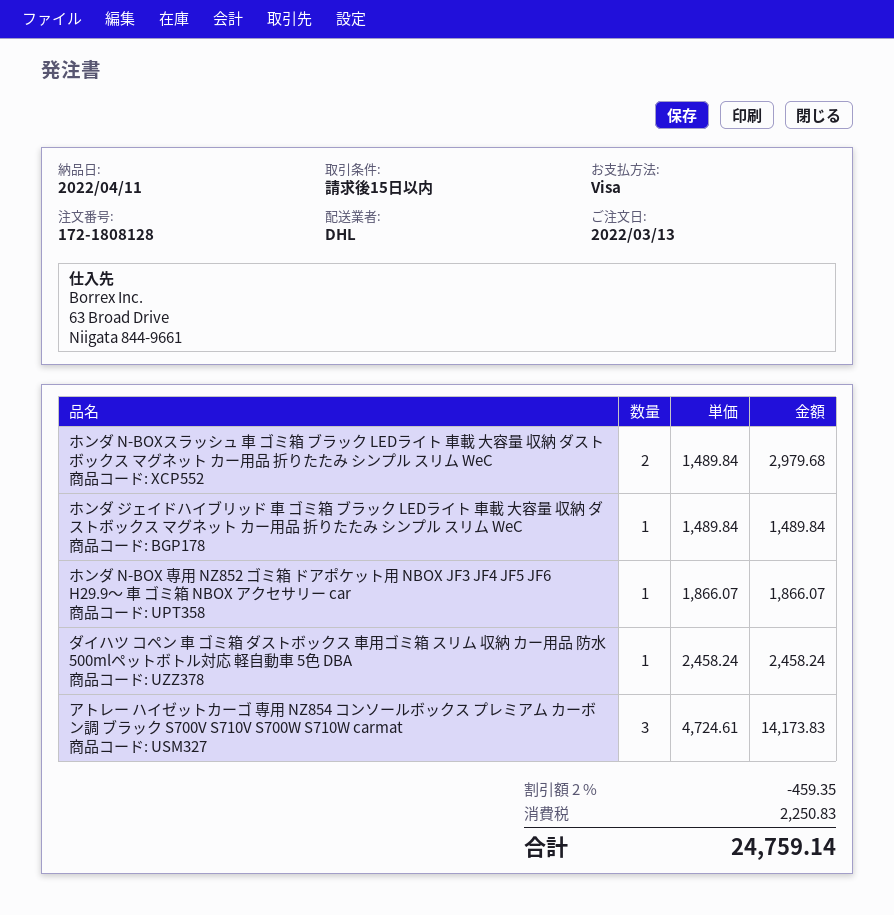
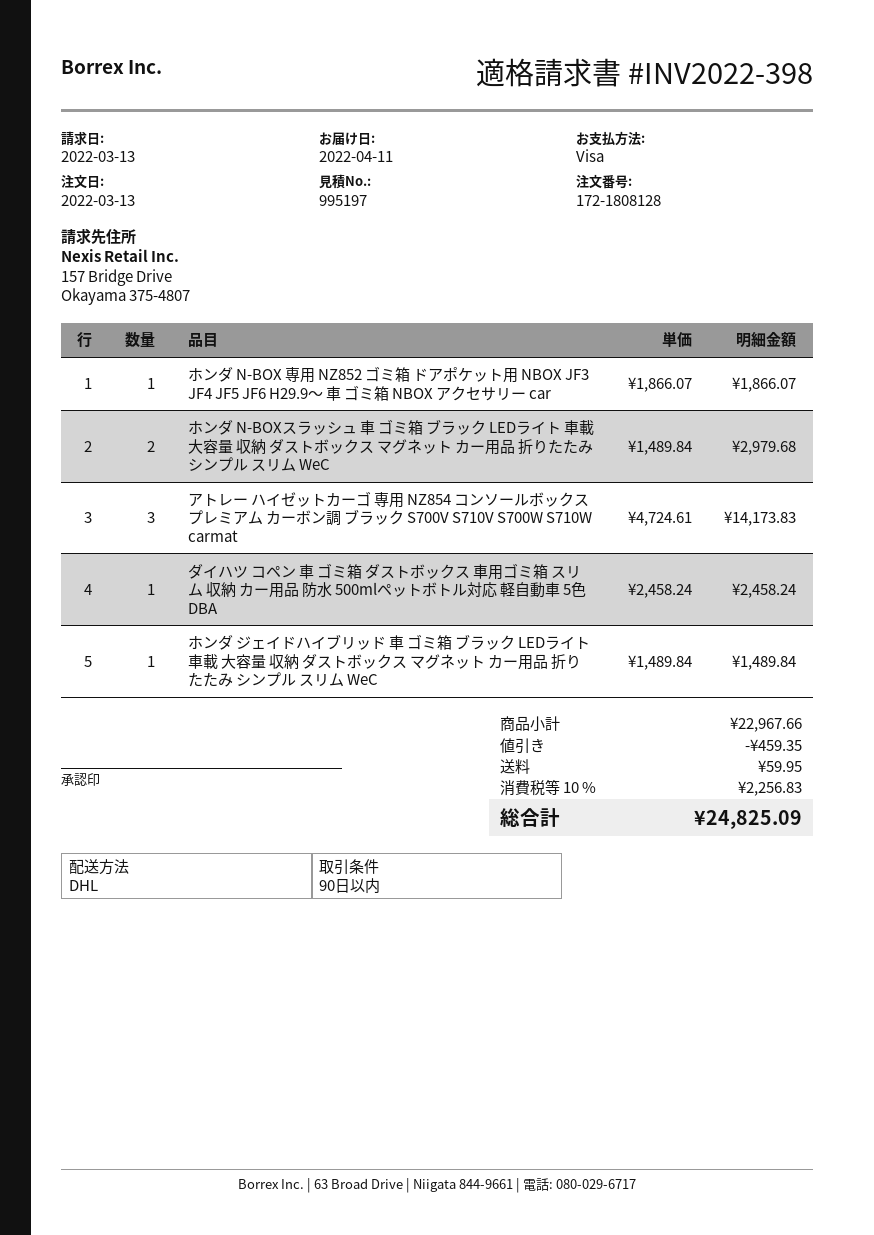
payment terms: 15 days -> 90 days
shipping: none -> 59.95
tax: 2250.83 -> 2256.83
total: 24759.14 -> 24825.09

